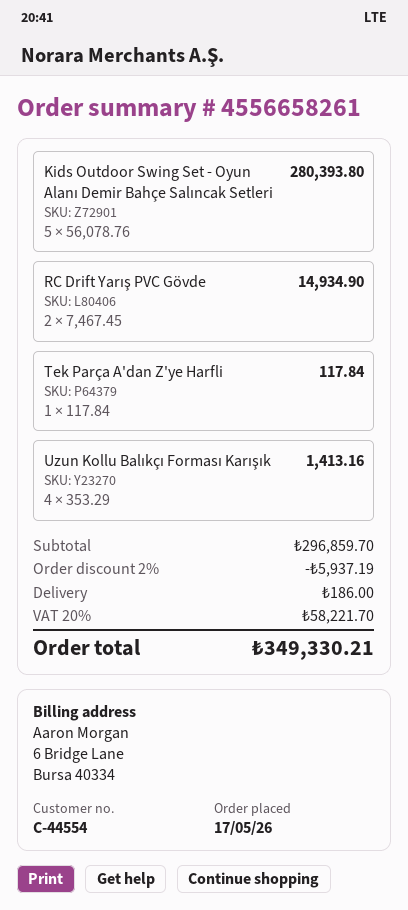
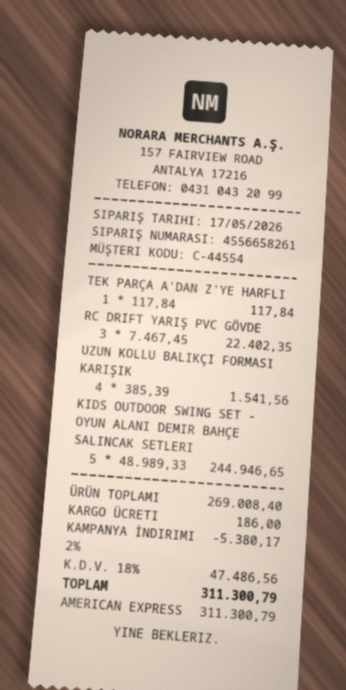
Kids Outdoor Swing Set - Oyun Alanı Demir Bahçe Salıncak Setleri: 5 x 56078.76 = 280393.80 -> 5 x 48989.33 = 244946.65
RC Drift Yarış PVC Gövde: 2 x 7467.45 = 14934.90 -> 3 x 7467.45 = 22402.35
Uzun Kollu Balıkçı Forması Karışık: 4 x 353.29 = 1413.16 -> 4 x 385.39 = 1541.56
subtotal: 296859.70 -> 269008.40
discount: 2% = 5937.19 -> 2% = 5380.17
tax: 20% = 58221.70 -> 18% = 47486.56
total: 349330.21 -> 311300.79

